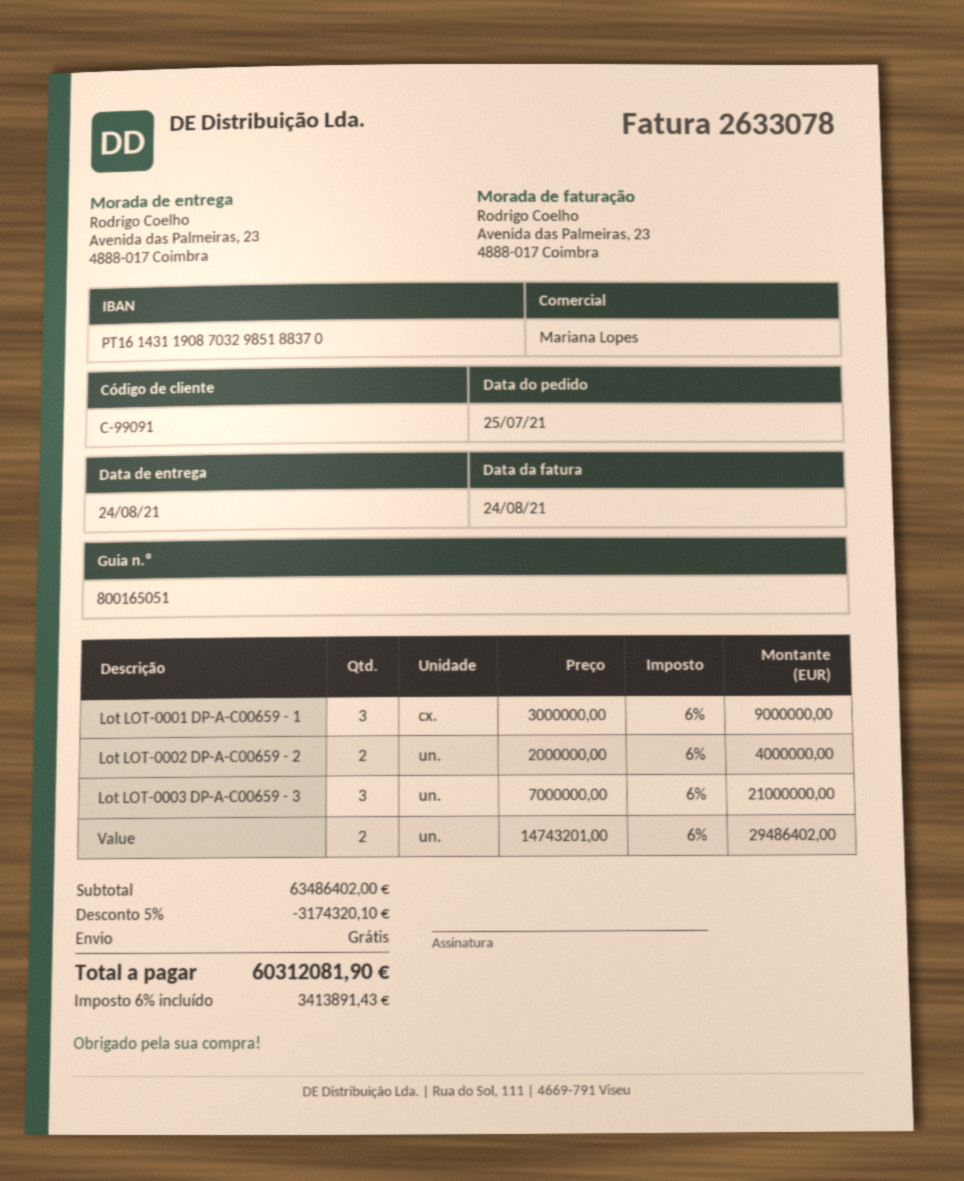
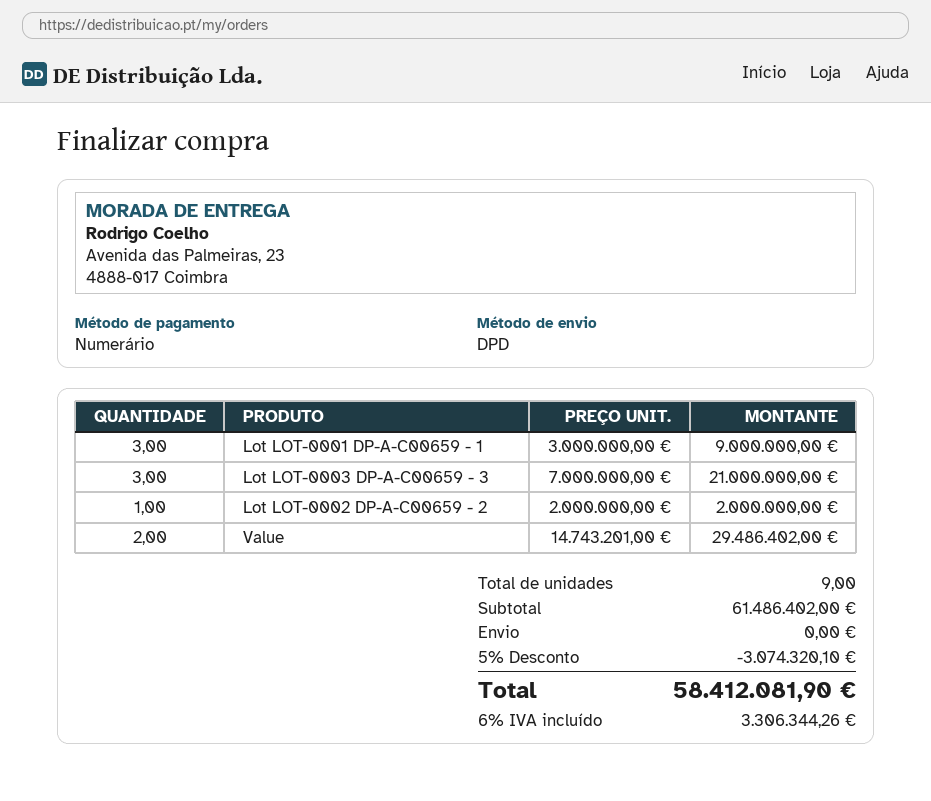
Lot LOT-0002 DP-A-C00659 - 2: 2 x 2000000.00 = 4000000.00 -> 1 x 2000000.00 = 2000000.00
subtotal: 63486402.00 -> 61486402.00
discount: 5% = 3174320.10 -> 5% = 3074320.10
tax: 6% = 3413891.43 -> 6% = 3306344.26
total: 60312081.90 -> 58412081.90

